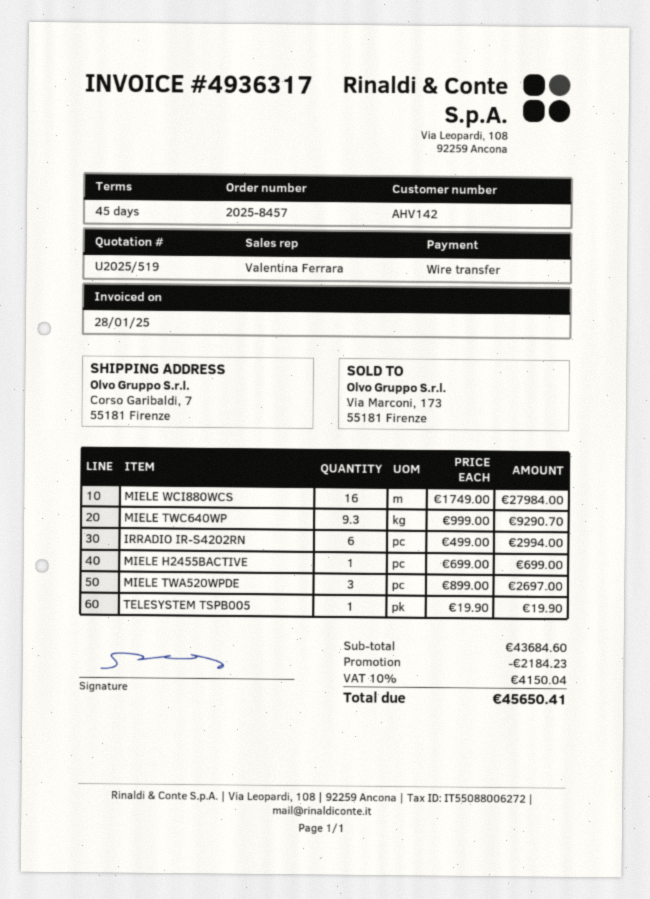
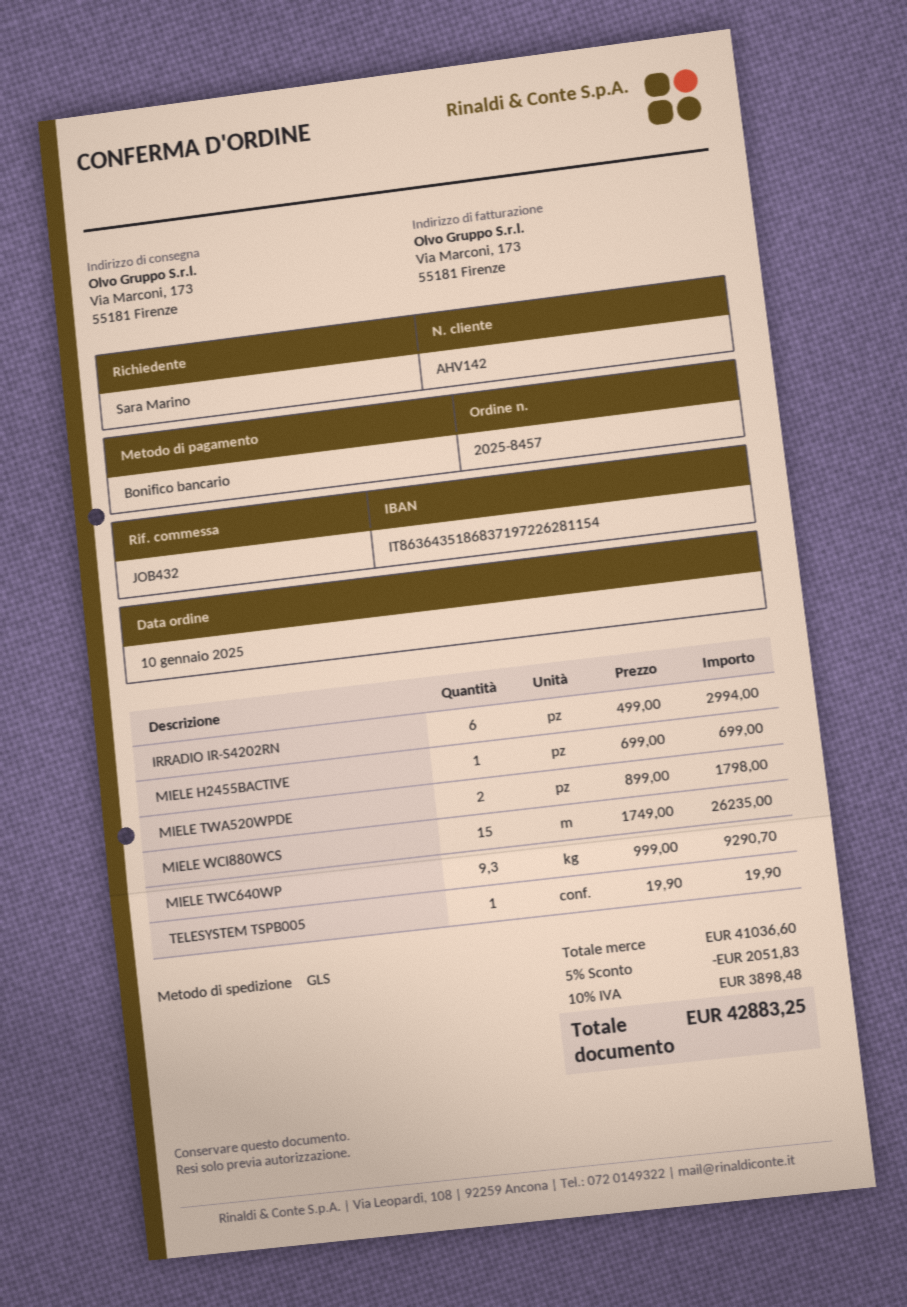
ship to: Corso Garibaldi, 7, 55181 Firenze -> Via Marconi, 173, 55181 Firenze
MIELE WCI880WCS: 16 x 1749.00 = 27984.00 -> 15 x 1749.00 = 26235.00
MIELE TWA520WPDE: 3 x 899.00 = 2697.00 -> 2 x 899.00 = 1798.00
subtotal: 43684.60 -> 41036.60
discount: 2184.23 -> 2051.83
tax: 10% = 4150.04 -> 10% = 3898.48
total: 45650.41 -> 42883.25

